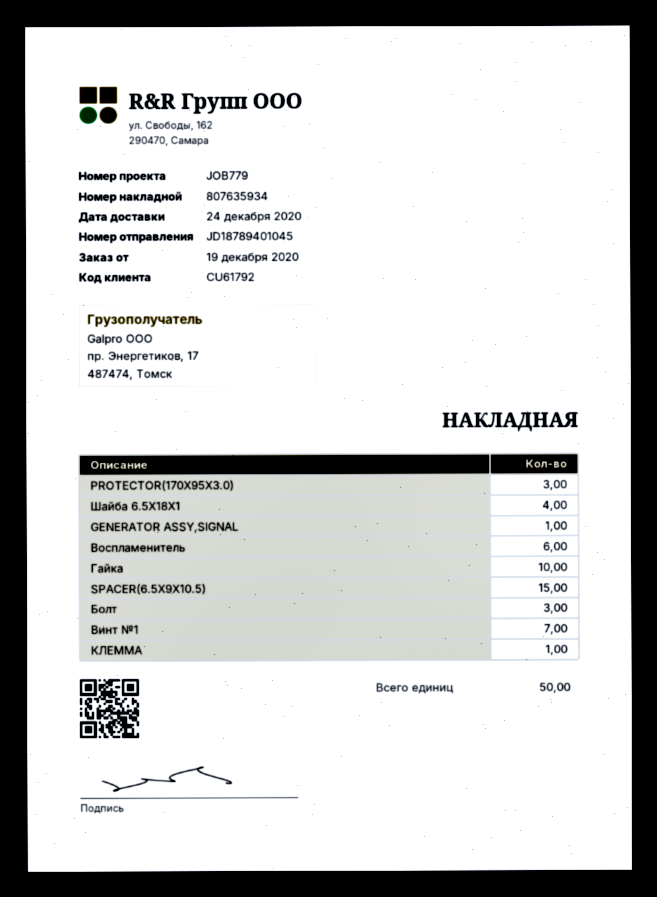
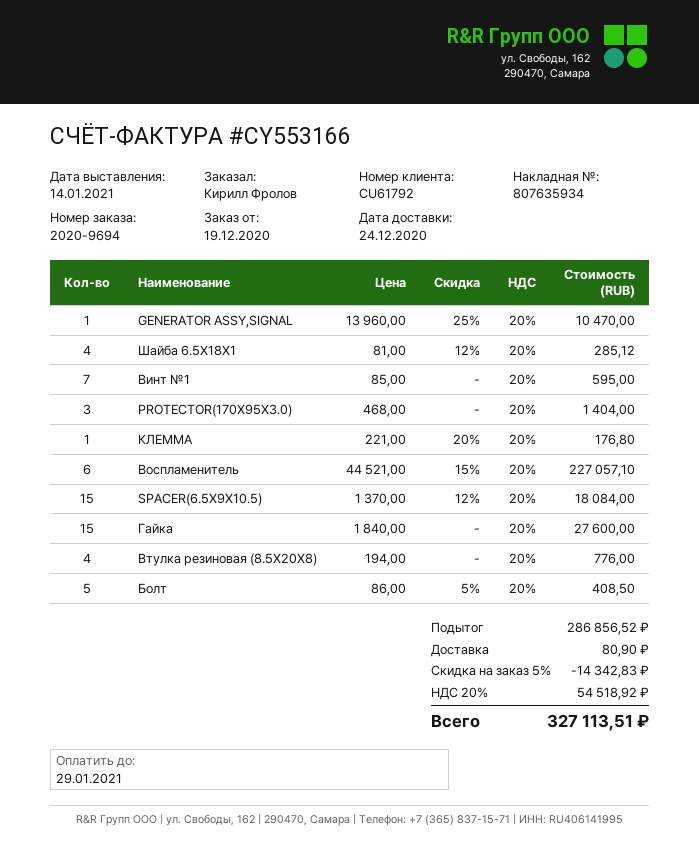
Гайка: 10 -> 15
Болт: 3 -> 5
Втулка резиновая (8.5X20X8): none -> 4

